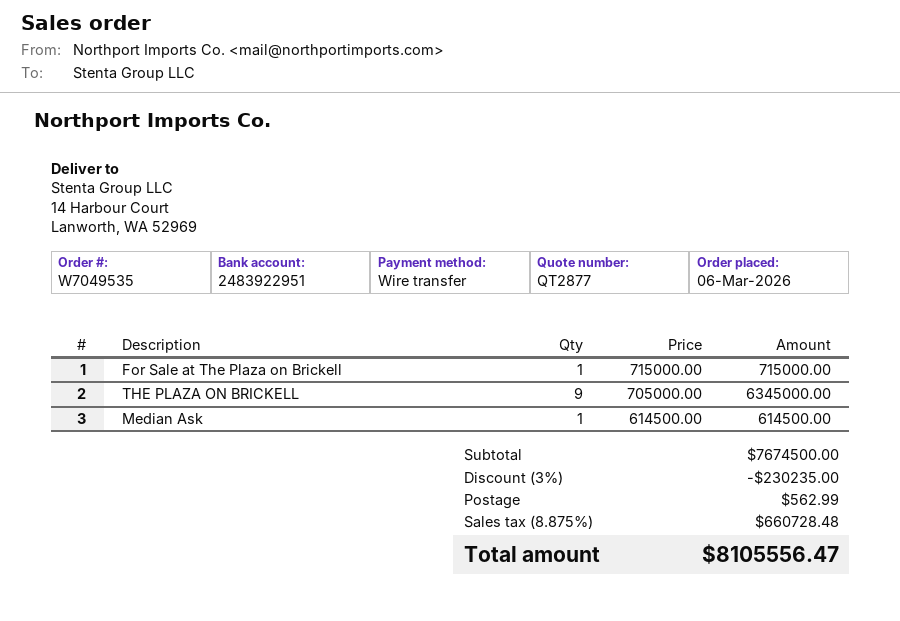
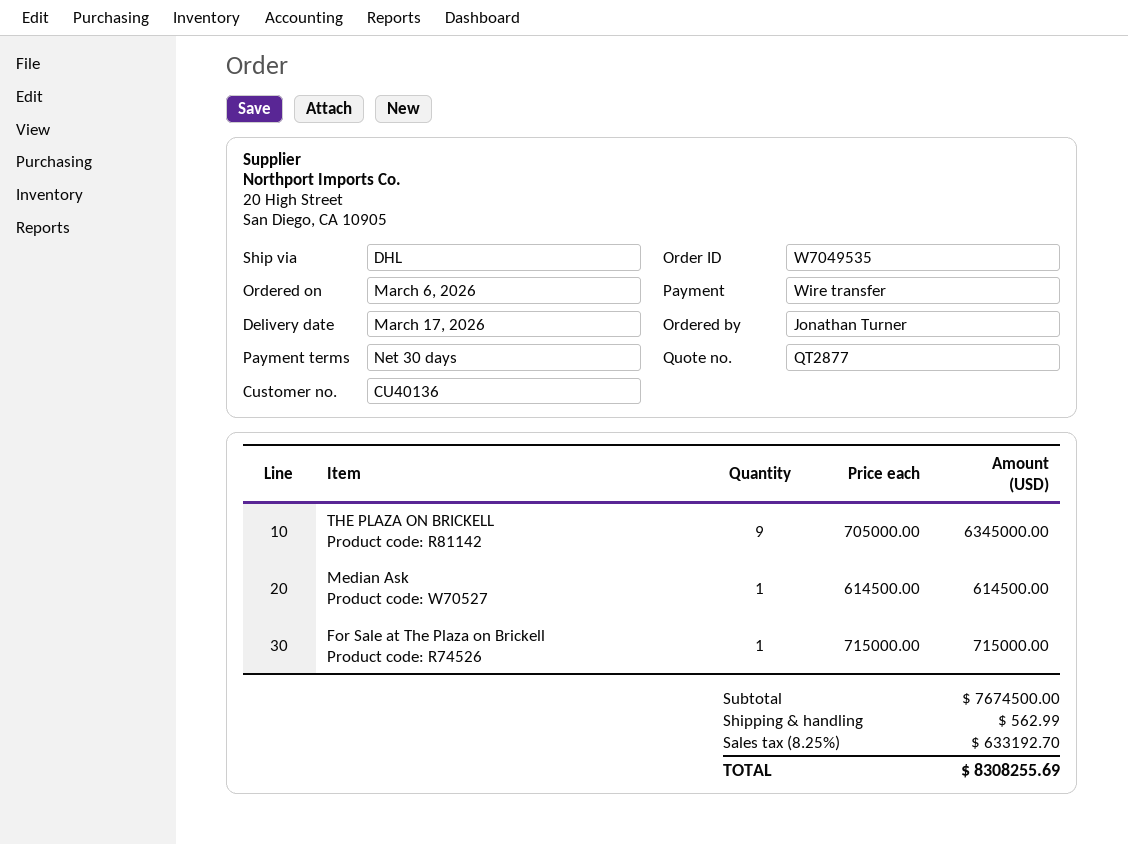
discount: 3% = 230235.00 -> none
tax: 8.875% = 660728.48 -> 8.25% = 633192.70
total: 8105556.47 -> 8308255.69

